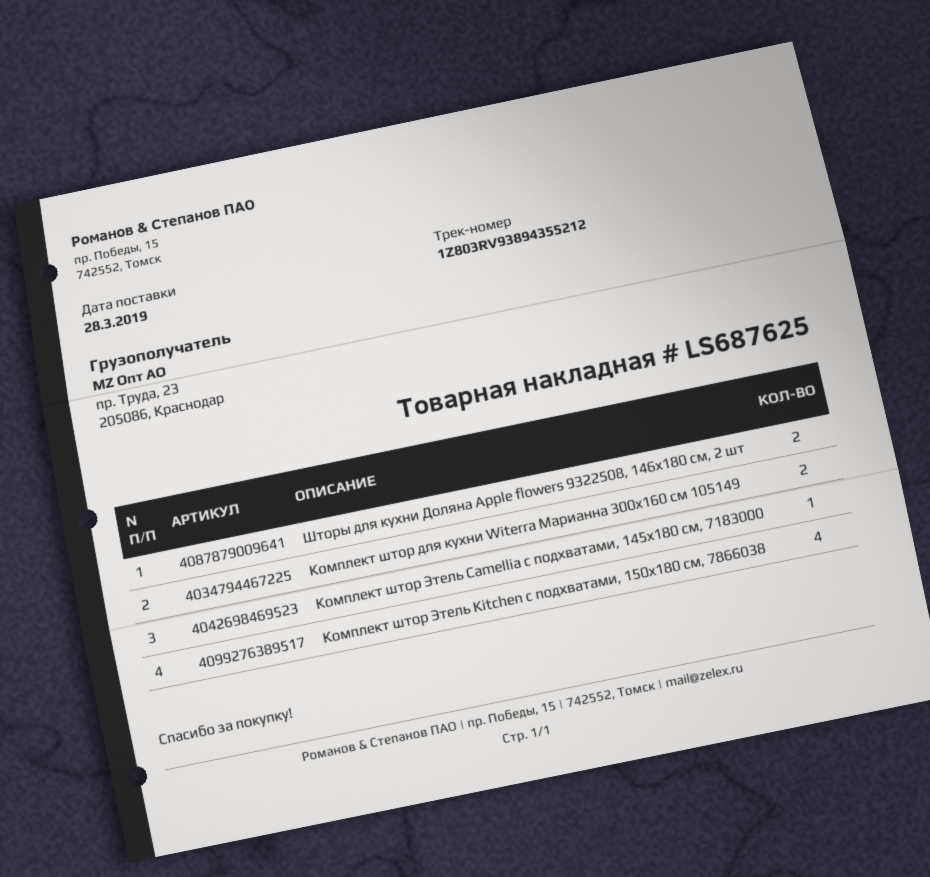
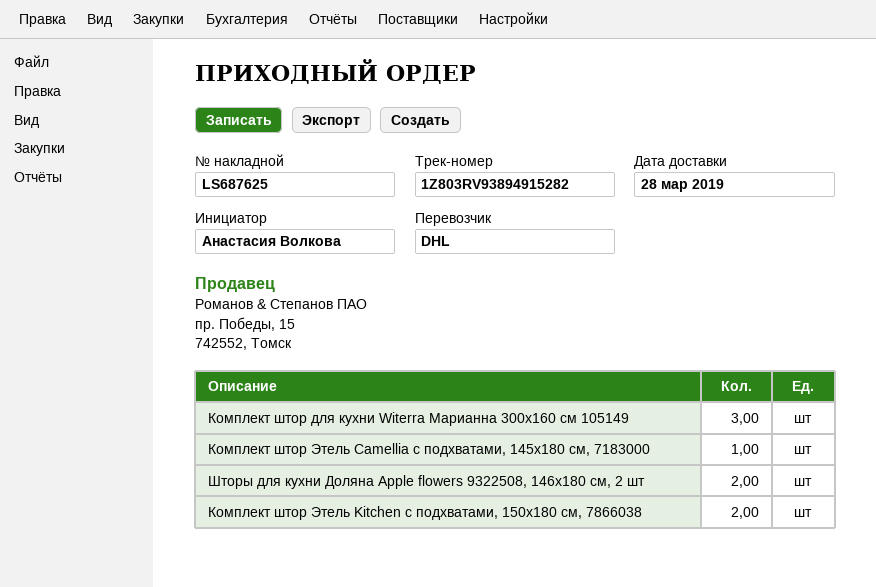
tracking number: 1Z803RV93894355212 -> 1Z803RV93894915282
Комплект штор для кухни Witerra Марианна 300x160 см 105149: 2 -> 3
Комплект штор Этель Kitchen с подхватами, 150x180 см, 7866038: 4 -> 2

